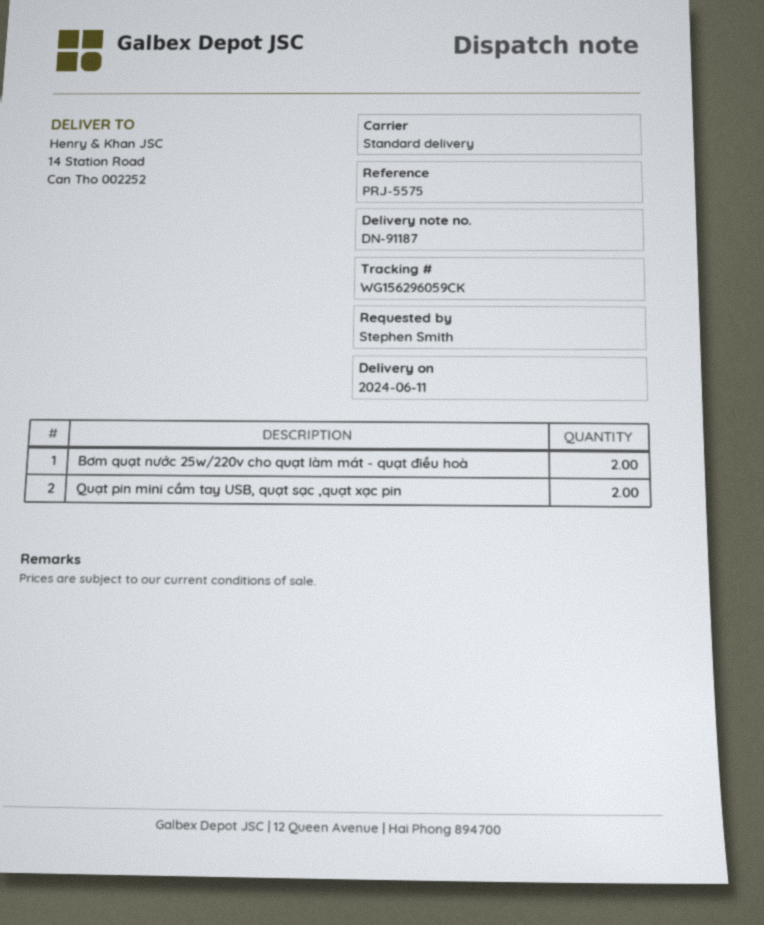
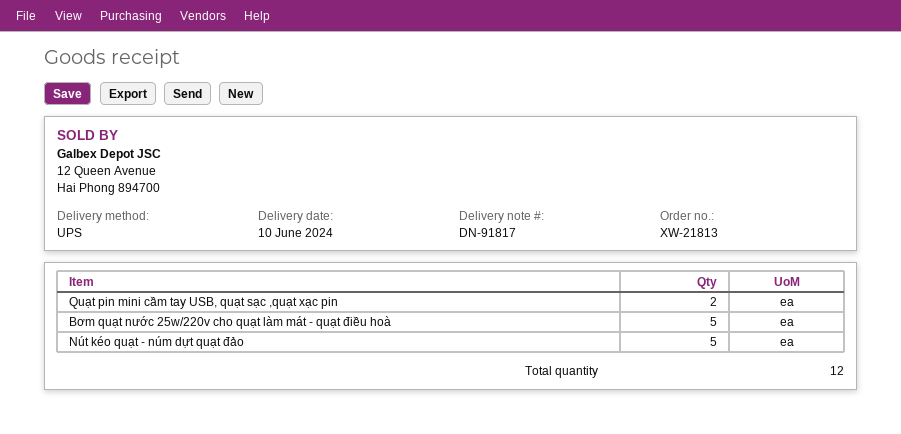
delivery note number: DN-91187 -> DN-91817
delivery date: 2024-06-11 -> 2024-06-10
shipping method: standard -> UPS
Bơm quạt nước 25w/220v cho quạt làm mát - quạt điều hoà: 2 -> 5
Nút kéo quạt - núm dựt quạt đảo: none -> 5

